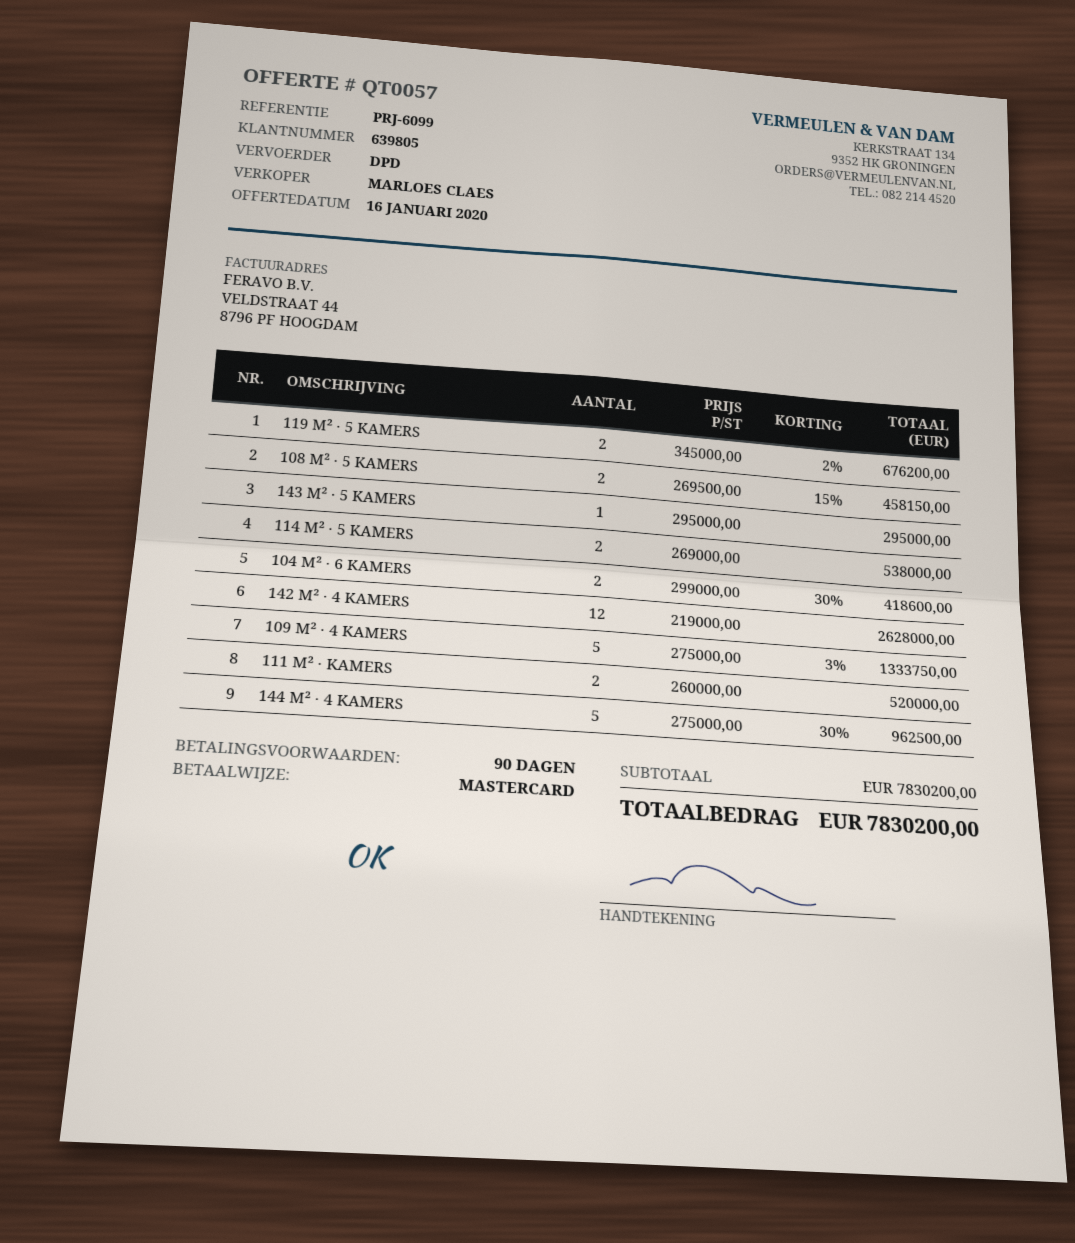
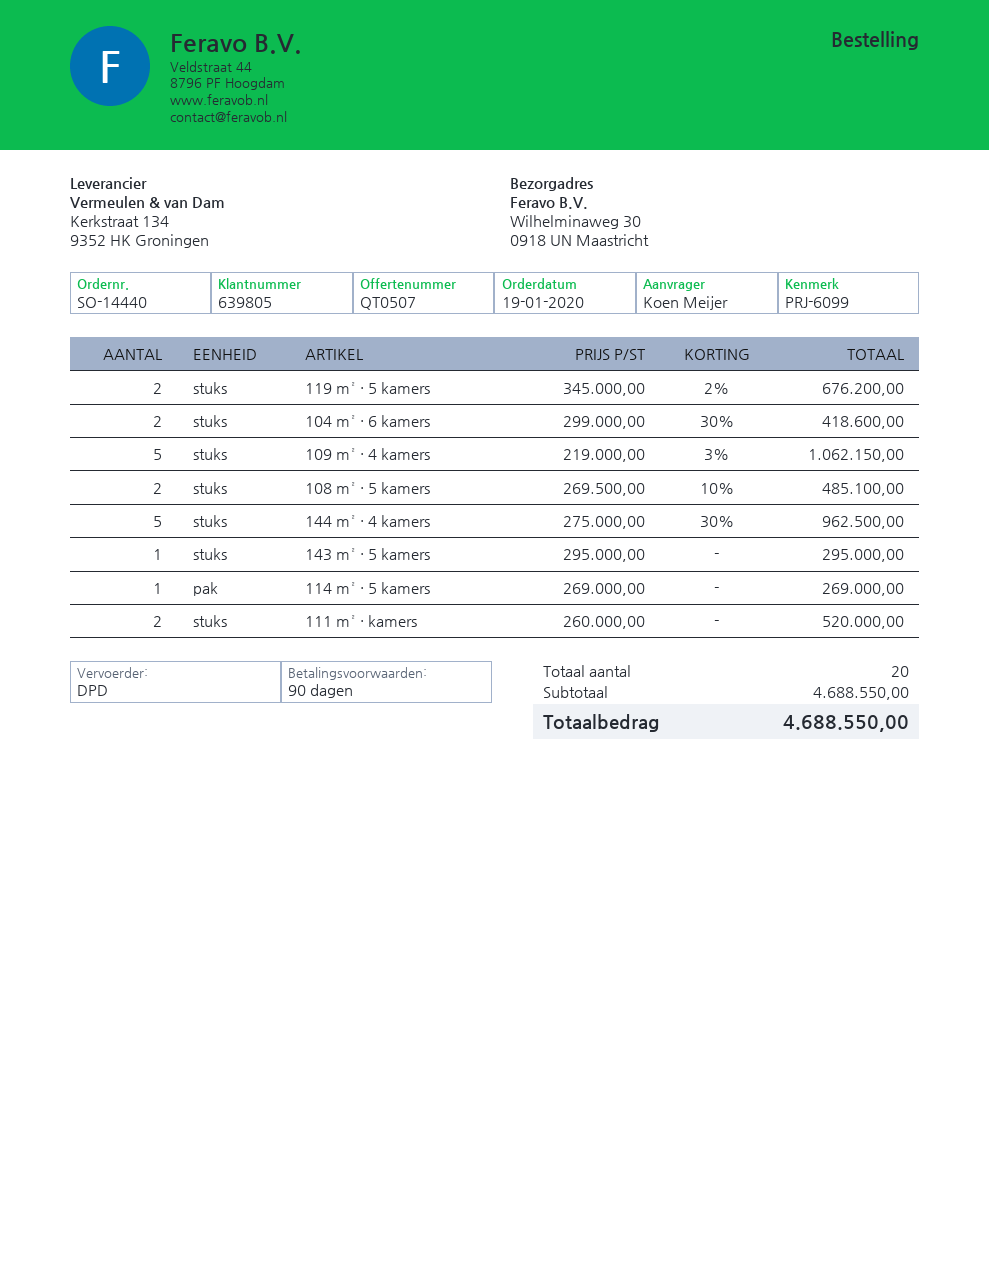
quote number: QT0057 -> QT0507
108 M² · 5 KAMERS: 2 x 269500.00 - 15% = 458150.00 -> 2 x 269500.00 - 10% = 485100.00
114 M² · 5 KAMERS: 2 x 269000.00 = 538000.00 -> 1 x 269000.00 = 269000.00
142 M² · 4 KAMERS: 12 x 219000.00 = 2628000.00 -> none
109 M² · 4 KAMERS: 5 x 275000.00 - 3% = 1333750.00 -> 5 x 219000.00 - 3% = 1062150.00
subtotal: 7830200.00 -> 4688550.00
total: 7830200.00 -> 4688550.00

